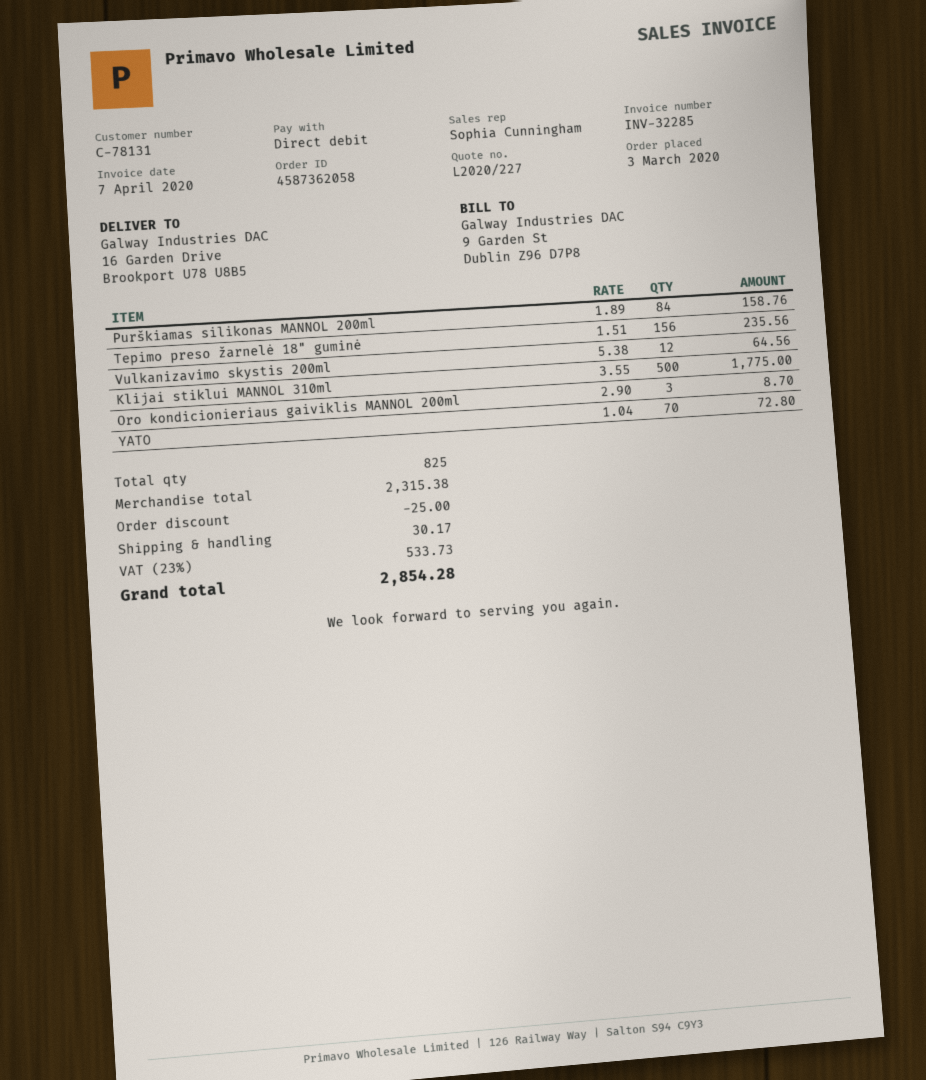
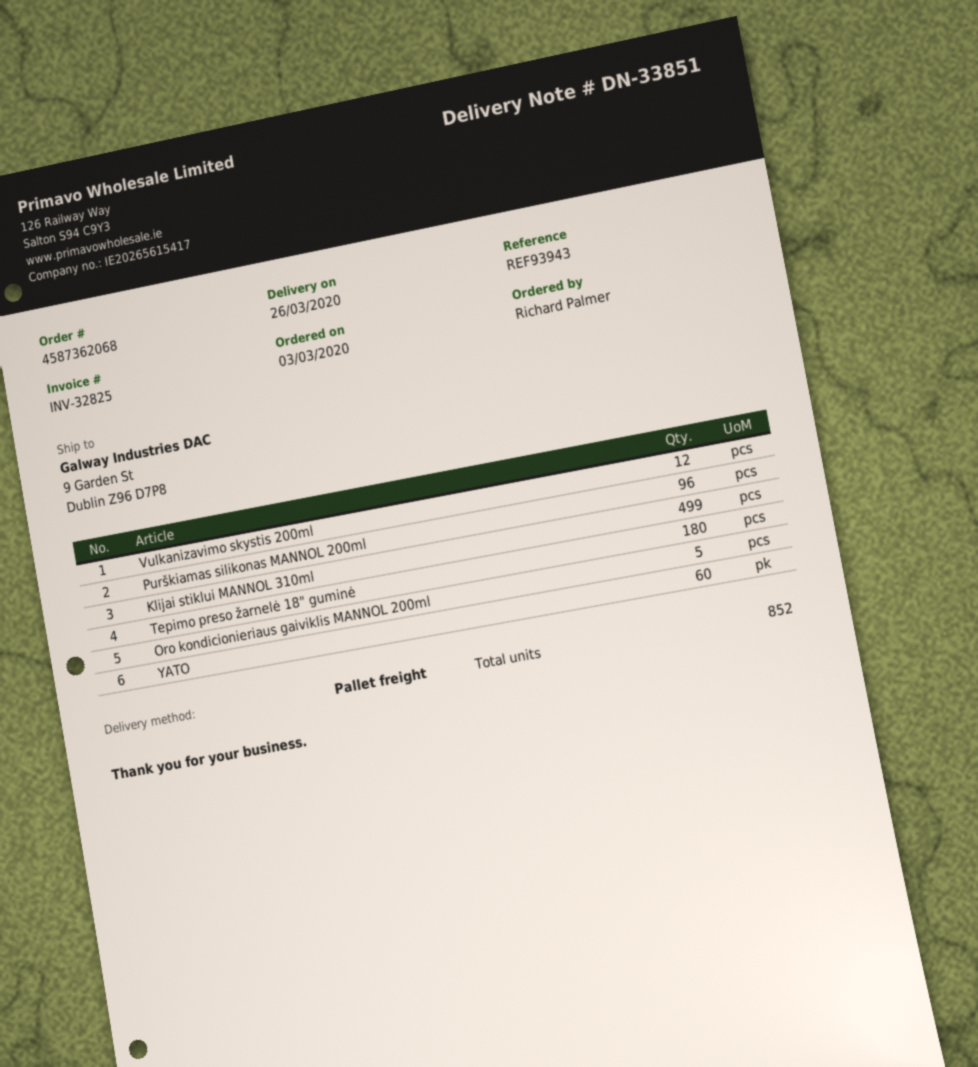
order number: 4587362058 -> 4587362068
invoice number: INV-32285 -> INV-32825
ship to: 16 Garden Drive, Brookport U78 U8B5 -> 9 Garden St, Dublin Z96 D7P8
Purškiamas silikonas MANNOL 200ml: 84 -> 96
Tepimo preso žarnelė 18" guminė: 156 -> 180
Klijai stiklui MANNOL 310ml: 500 -> 499
Oro kondicionieriaus gaiviklis MANNOL 200ml: 3 -> 5
YATO: 70 -> 60
total quantity: 825 -> 852

